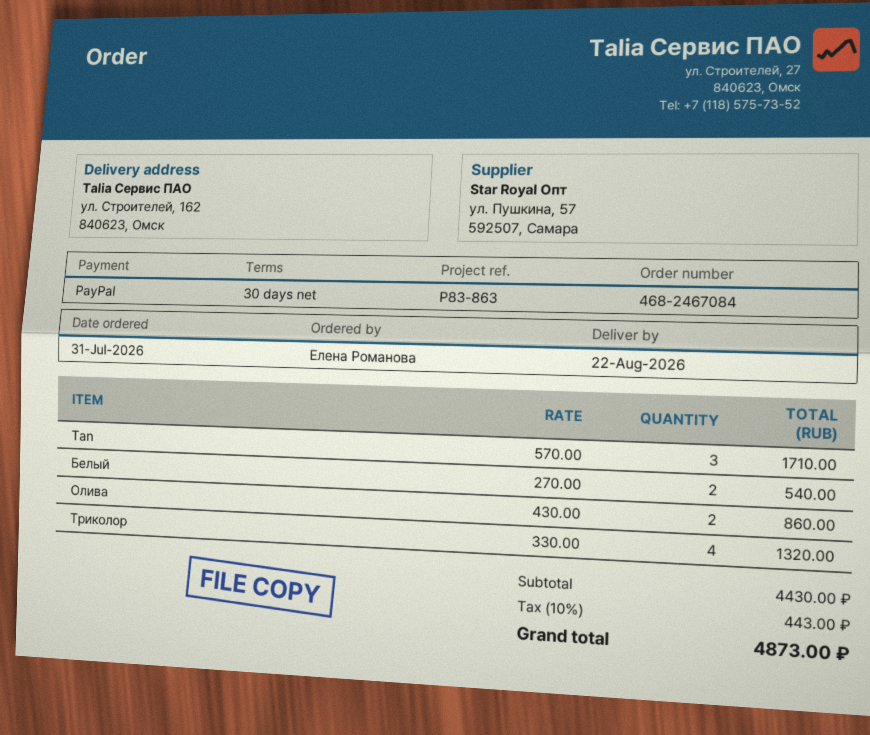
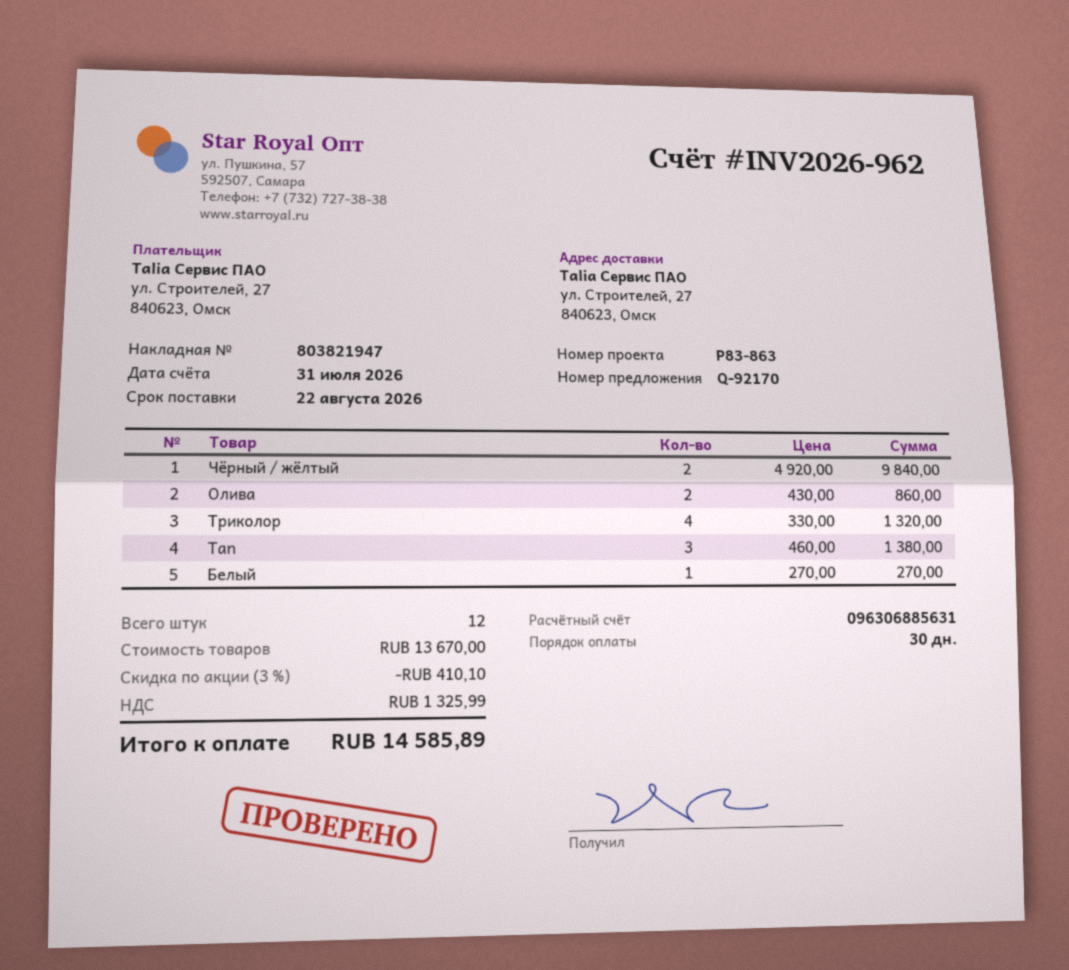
ship to: ул. Строителей, 162, 840623, Омск -> ул. Строителей, 27, 840623, Омск
Tan: 3 x 570.00 = 1710.00 -> 3 x 460.00 = 1380.00
Белый: 2 x 270.00 = 540.00 -> 1 x 270.00 = 270.00
Чёрный / жёлтый: none -> 2 x 4920.00 = 9840.00
subtotal: 4430.00 -> 13670.00
discount: none -> 3% = 410.10
tax: 443.00 -> 1325.99
total: 4873.00 -> 14585.89

